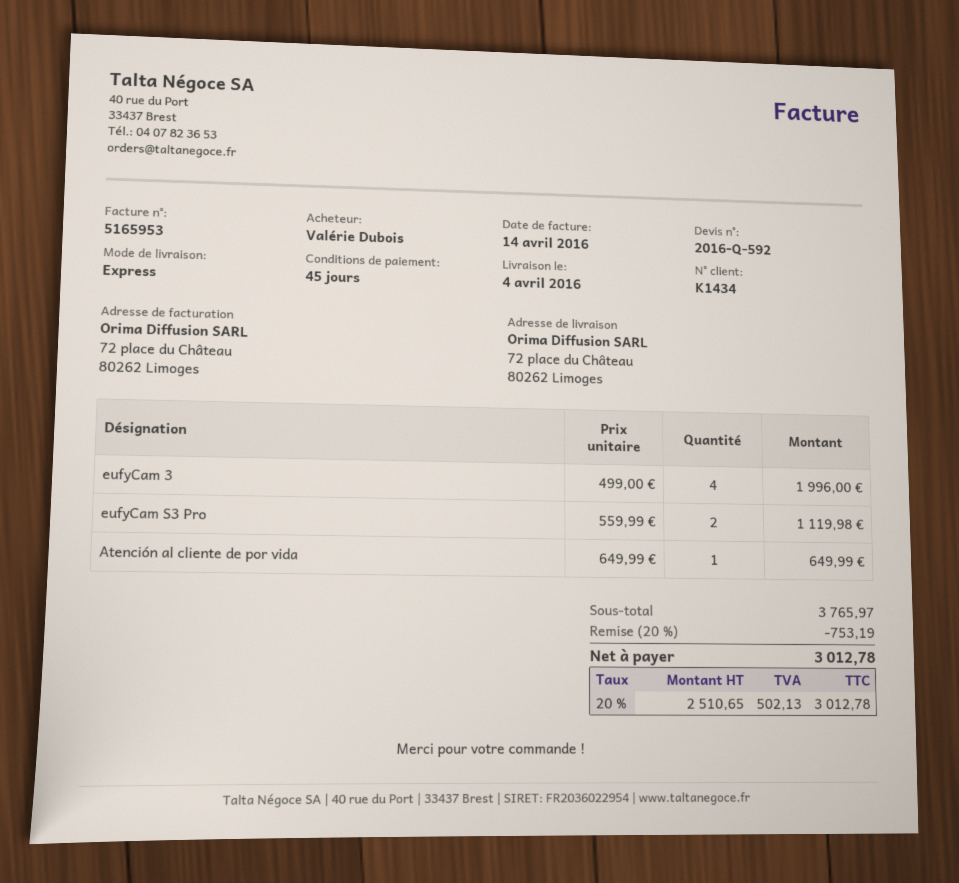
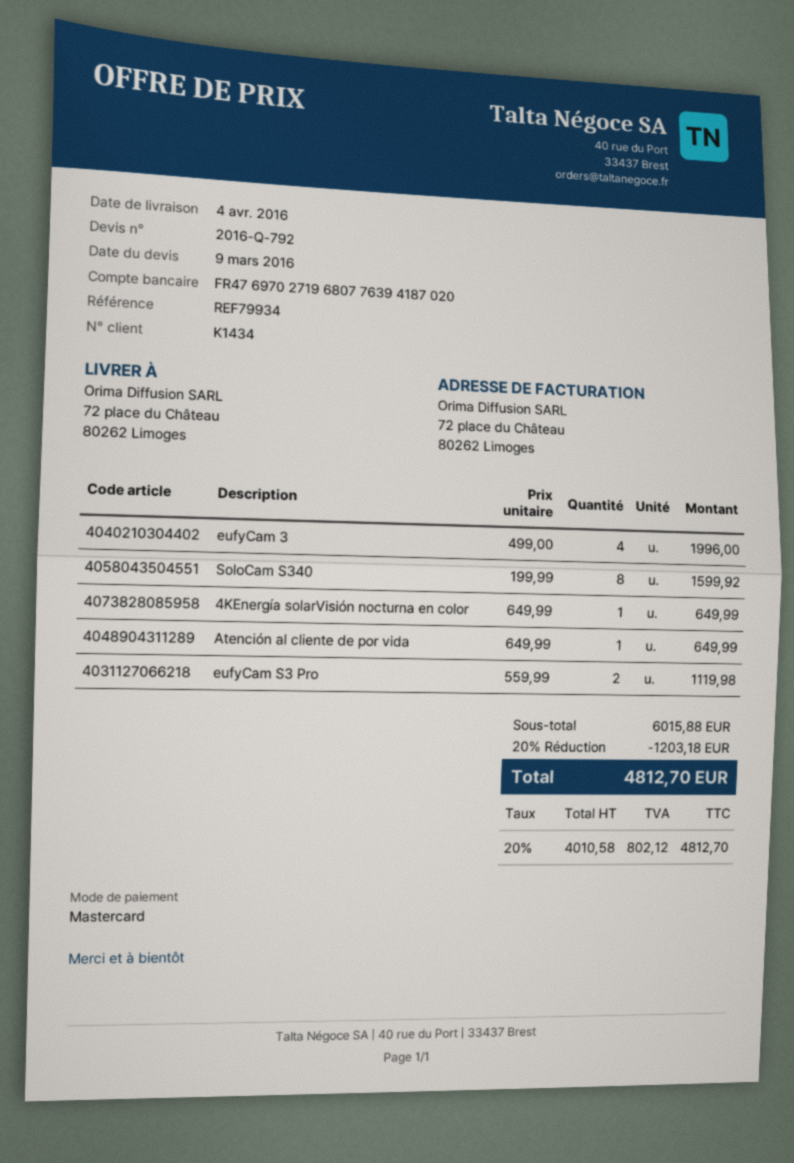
quote number: 2016-Q-592 -> 2016-Q-792
SoloCam S340: none -> 8 x 199.99 = 1599.92
4KEnergía solarVisión nocturna en color: none -> 1 x 649.99 = 649.99
subtotal: 3765.97 -> 6015.88
discount: 20% = 753.19 -> 20% = 1203.18
net: 2510.65 -> 4010.58
tax: 20% = 502.13 -> 20% = 802.12
total: 3012.78 -> 4812.70

